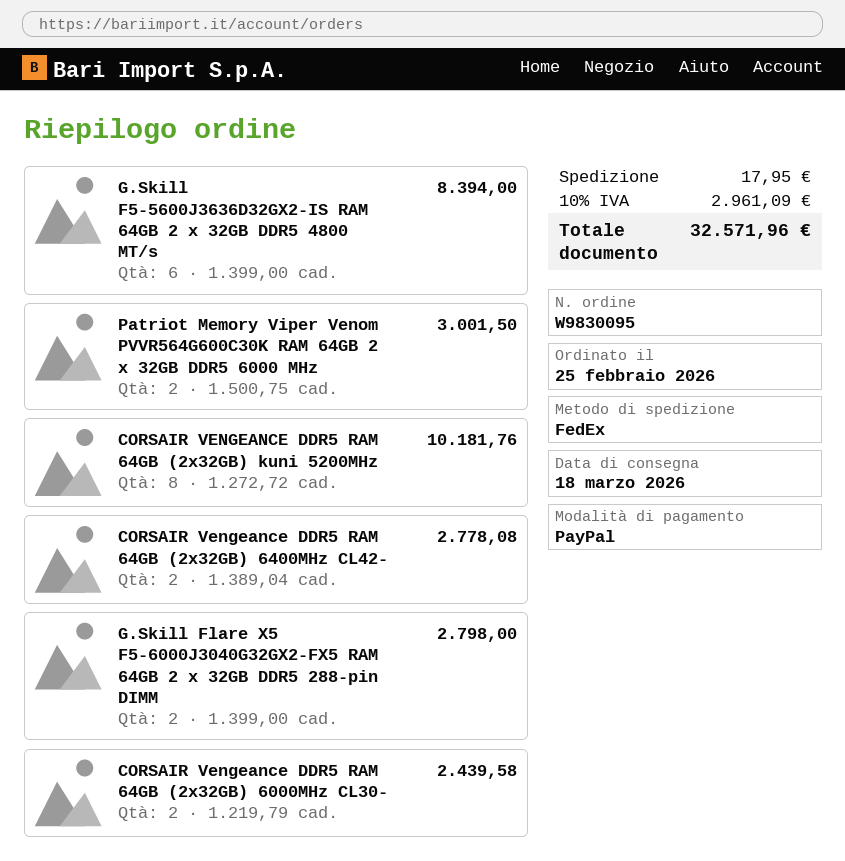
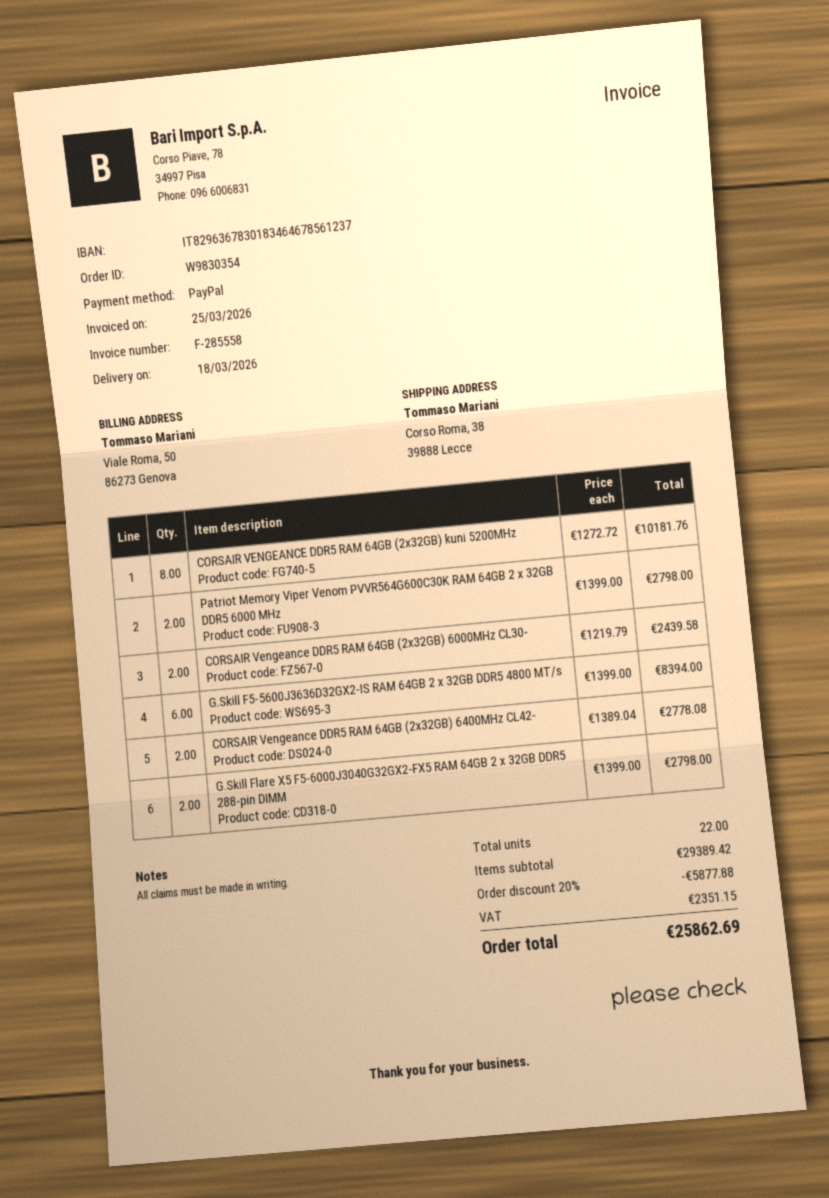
order number: W9830095 -> W9830354
Patriot Memory Viper Venom PVVR564G600C30K RAM 64GB 2 x 32GB DDR5 6000 MHz: 2 x 1500.75 = 3001.50 -> 2 x 1399.00 = 2798.00
discount: none -> 20% = 5877.88
shipping: 17.95 -> none
tax: 2961.09 -> 2351.15
total: 32571.96 -> 25862.69

